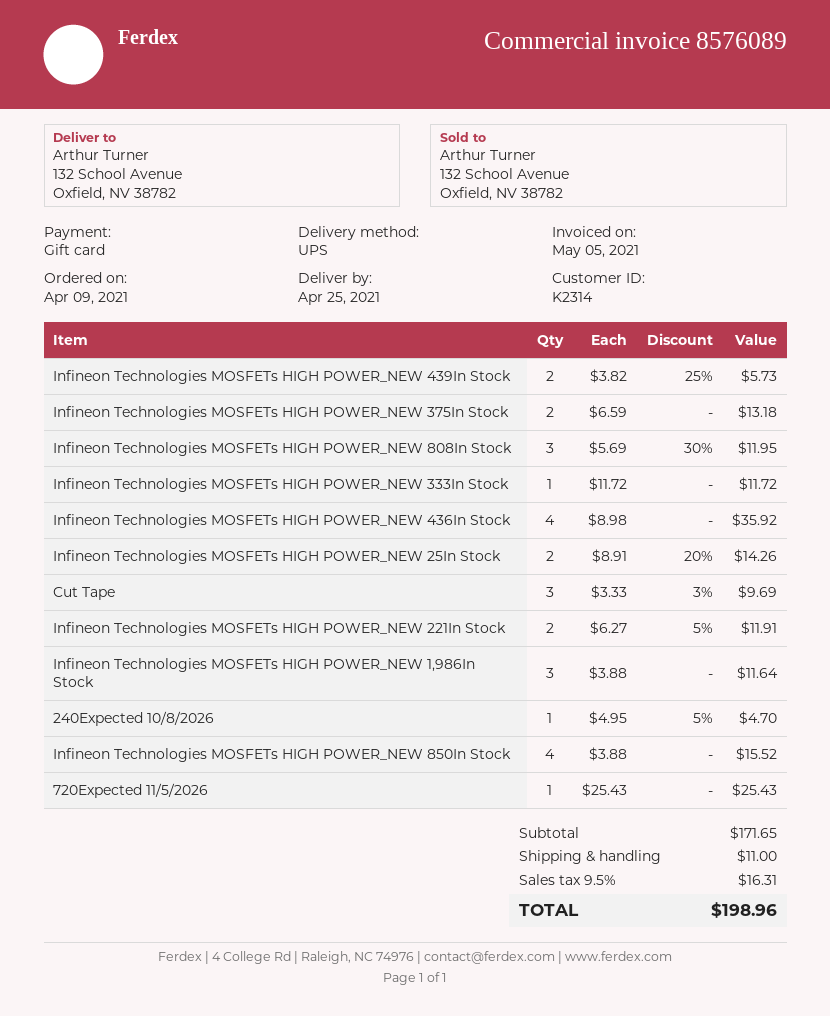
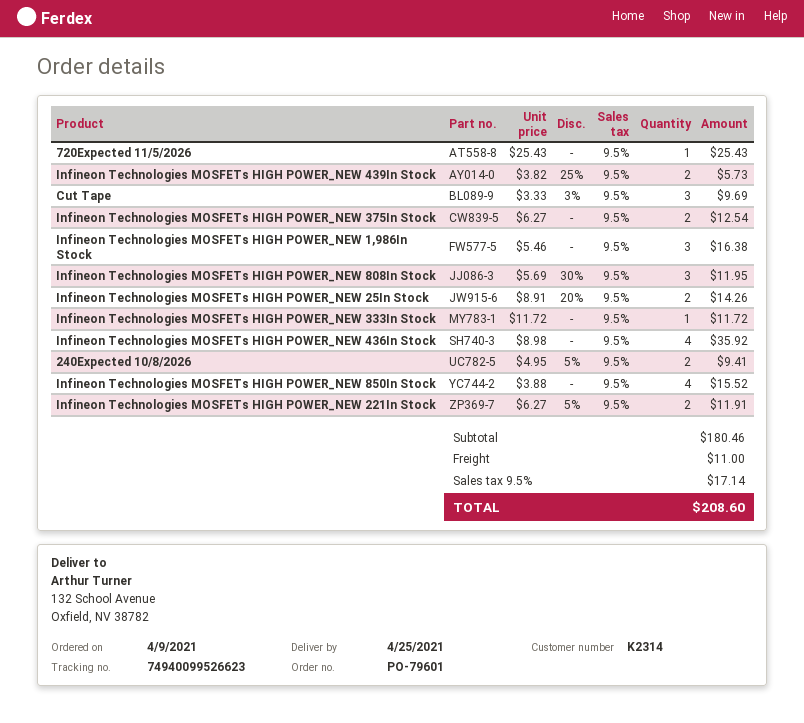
Infineon Technologies MOSFETs HIGH POWER_NEW 375In Stock: 2 x 6.59 = 13.18 -> 2 x 6.27 = 12.54
Infineon Technologies MOSFETs HIGH POWER_NEW 1,986In Stock: 3 x 3.88 = 11.64 -> 3 x 5.46 = 16.38
240Expected 10/8/2026: 1 x 4.95 - 5% = 4.70 -> 2 x 4.95 - 5% = 9.41
subtotal: 171.65 -> 180.46
tax: 9.5% = 16.31 -> 9.5% = 17.14
total: 198.96 -> 208.60

